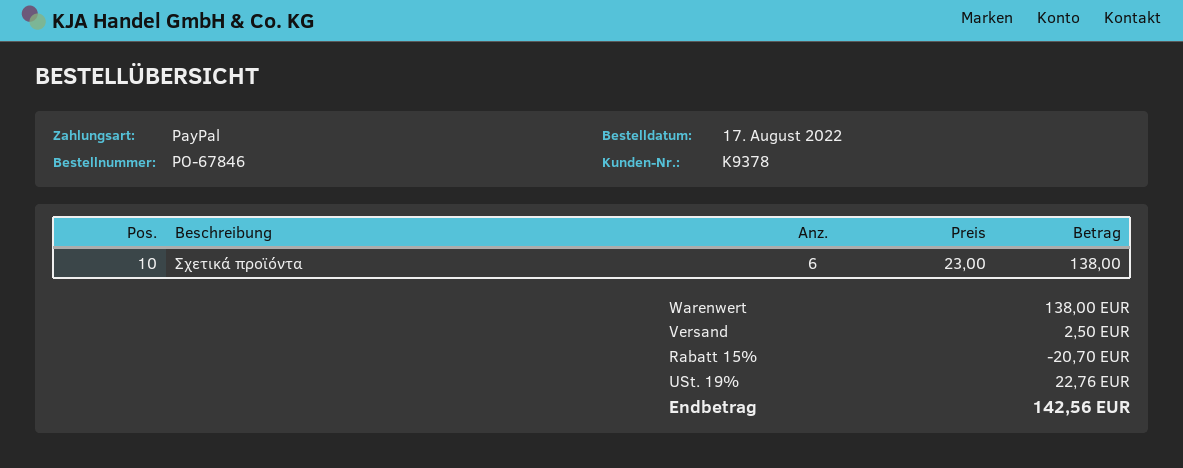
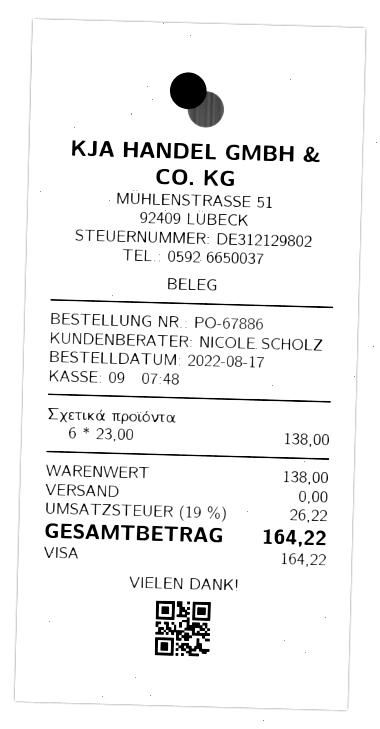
order number: PO-67846 -> PO-67886
payment method: PayPal -> Visa
discount: 15% = 20.70 -> none
shipping: 2.50 -> 0.00
tax: 19% = 22.76 -> 19% = 26.22
total: 142.56 -> 164.22

